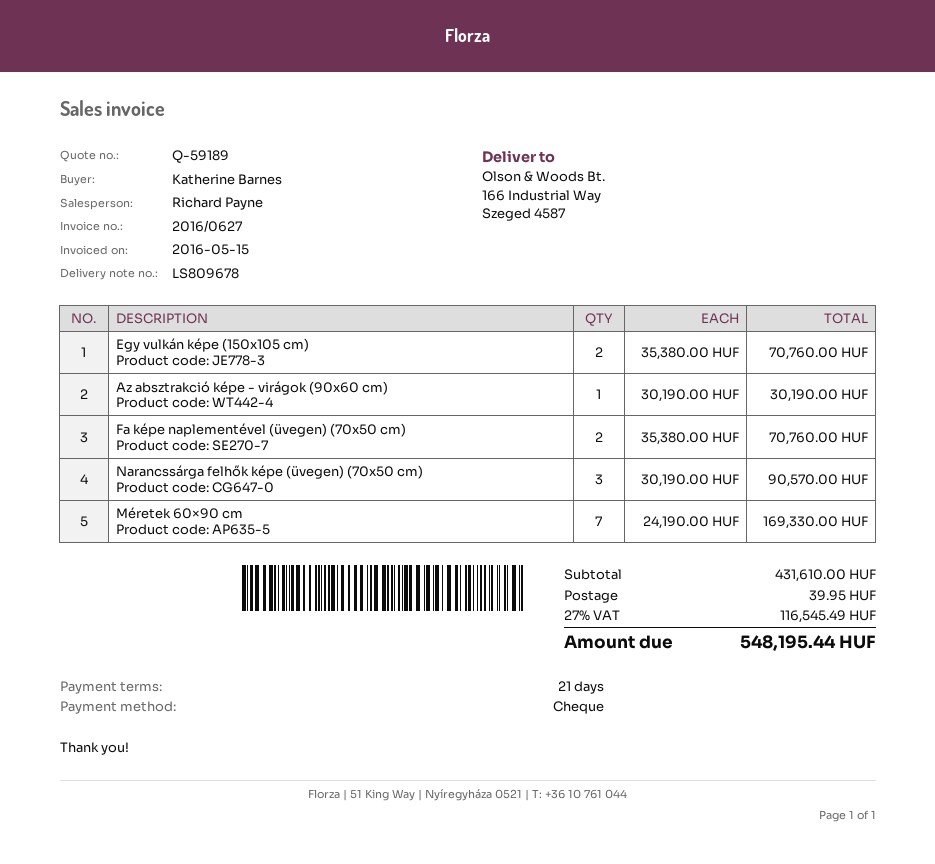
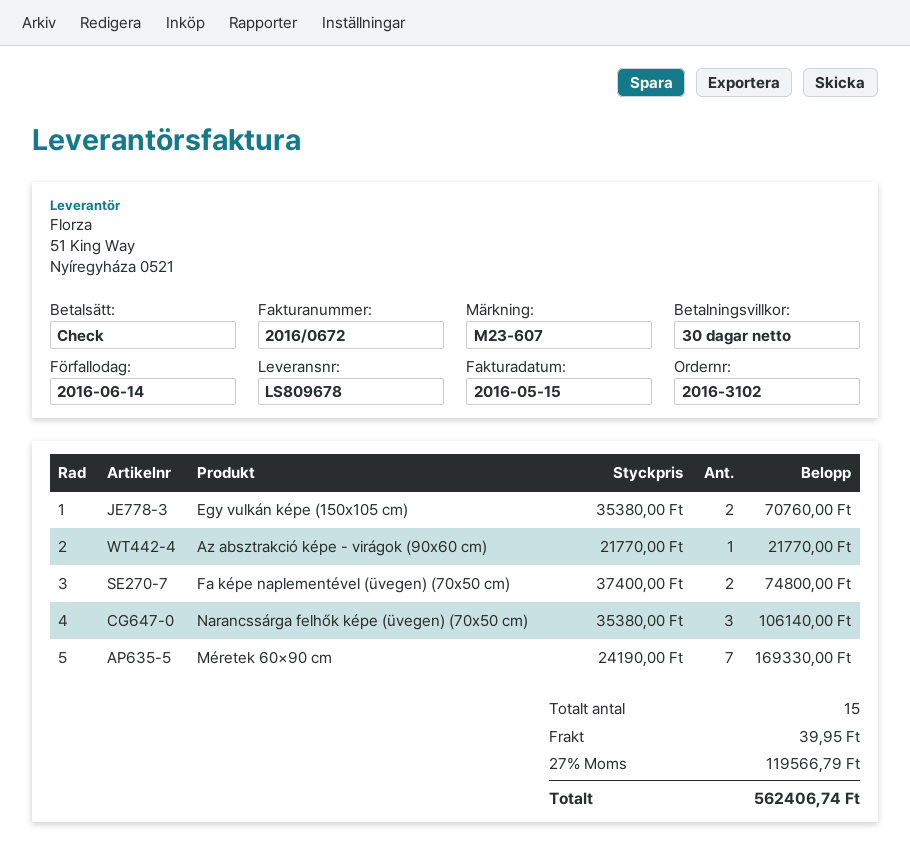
invoice number: 2016/0627 -> 2016/0672
payment terms: 21 days -> 30 days
Az absztrakció képe - virágok (90x60 cm): 1 x 30190.00 = 30190.00 -> 1 x 21770.00 = 21770.00
Fa képe naplementével (üvegen) (70x50 cm): 2 x 35380.00 = 70760.00 -> 2 x 37400.00 = 74800.00
Narancssárga felhők képe (üvegen) (70x50 cm): 3 x 30190.00 = 90570.00 -> 3 x 35380.00 = 106140.00
tax: 27% = 116545.49 -> 27% = 119566.79
total: 548195.44 -> 562406.74

